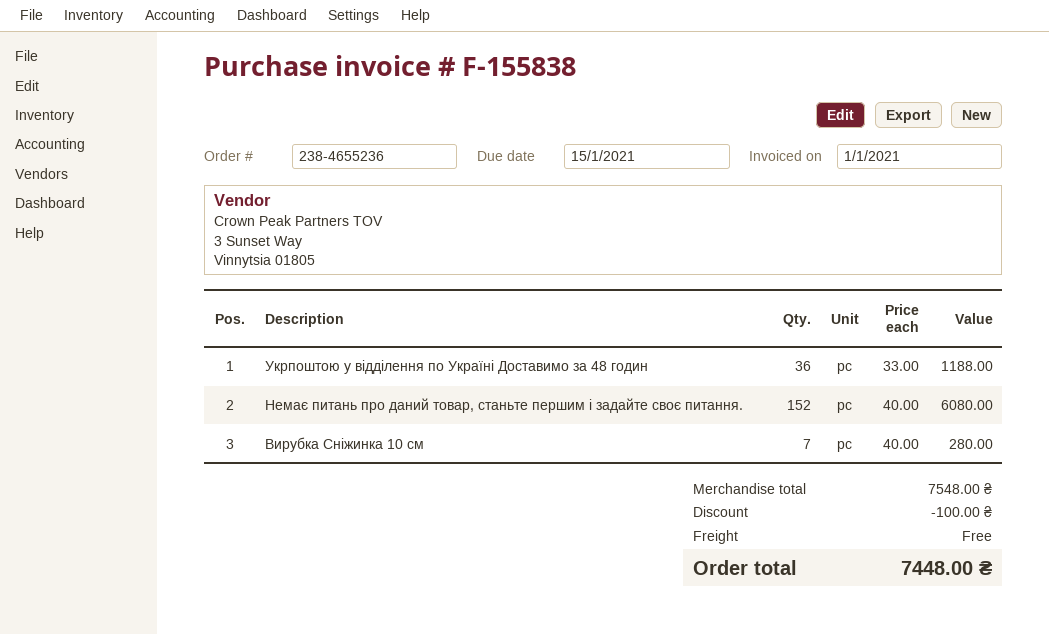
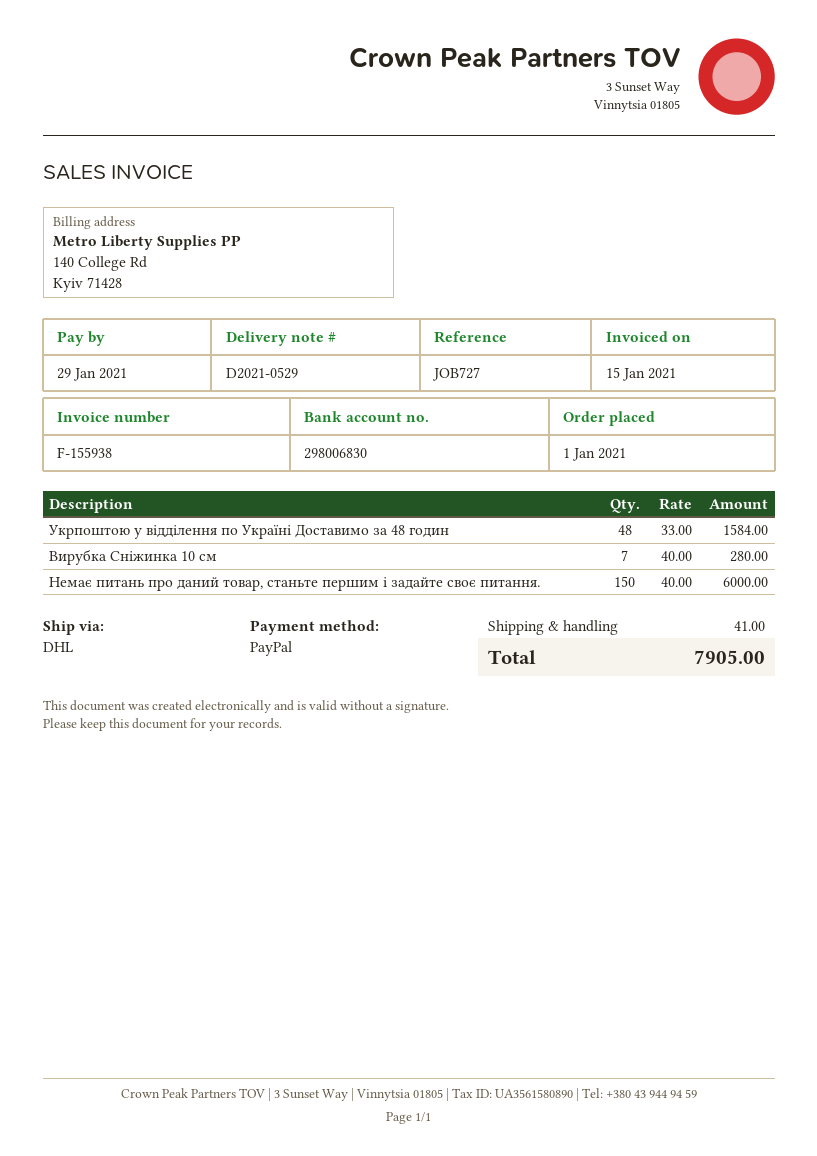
invoice number: F-155838 -> F-155938
invoice date: 2021-01-01 -> 2021-01-15
due date: 2021-01-15 -> 2021-01-29
Укрпоштою у відділення по Україні Доставимо за 48 годин: 36 x 33.00 = 1188.00 -> 48 x 33.00 = 1584.00
Немає питань про даний товар, станьте першим і задайте своє питання.: 152 x 40.00 = 6080.00 -> 150 x 40.00 = 6000.00
discount: 100.00 -> none
shipping: 0.00 -> 41.00
total: 7448.00 -> 7905.00

